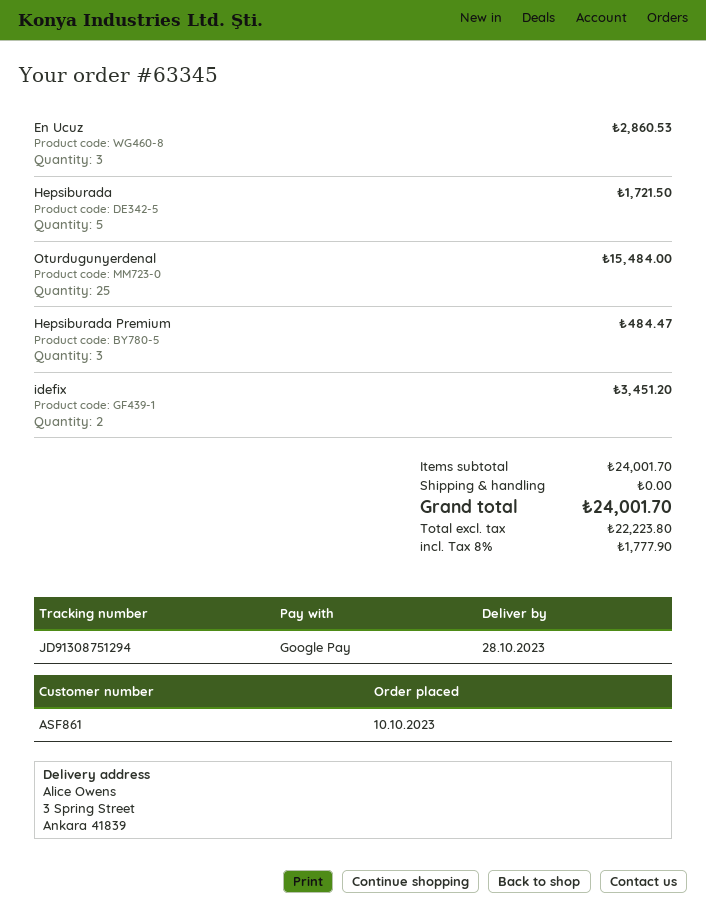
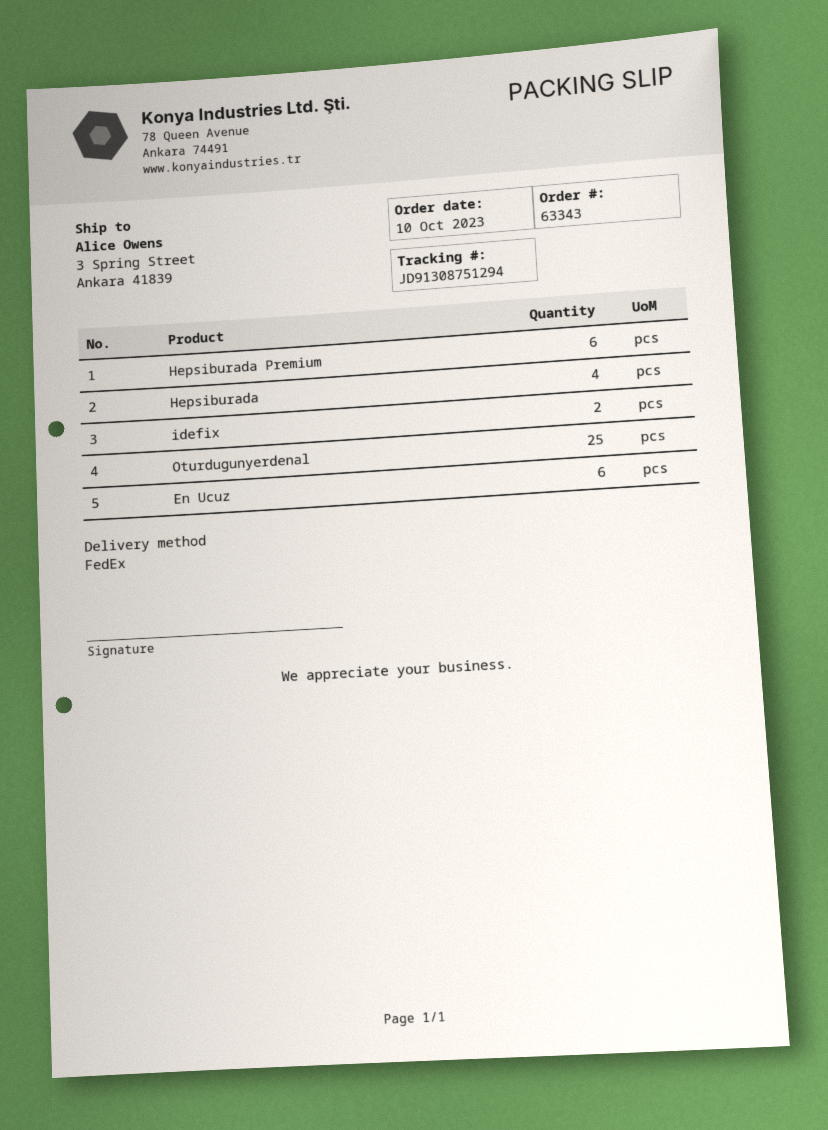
order number: 63345 -> 63343
En Ucuz: 3 -> 6
Hepsiburada: 5 -> 4
Hepsiburada Premium: 3 -> 6

